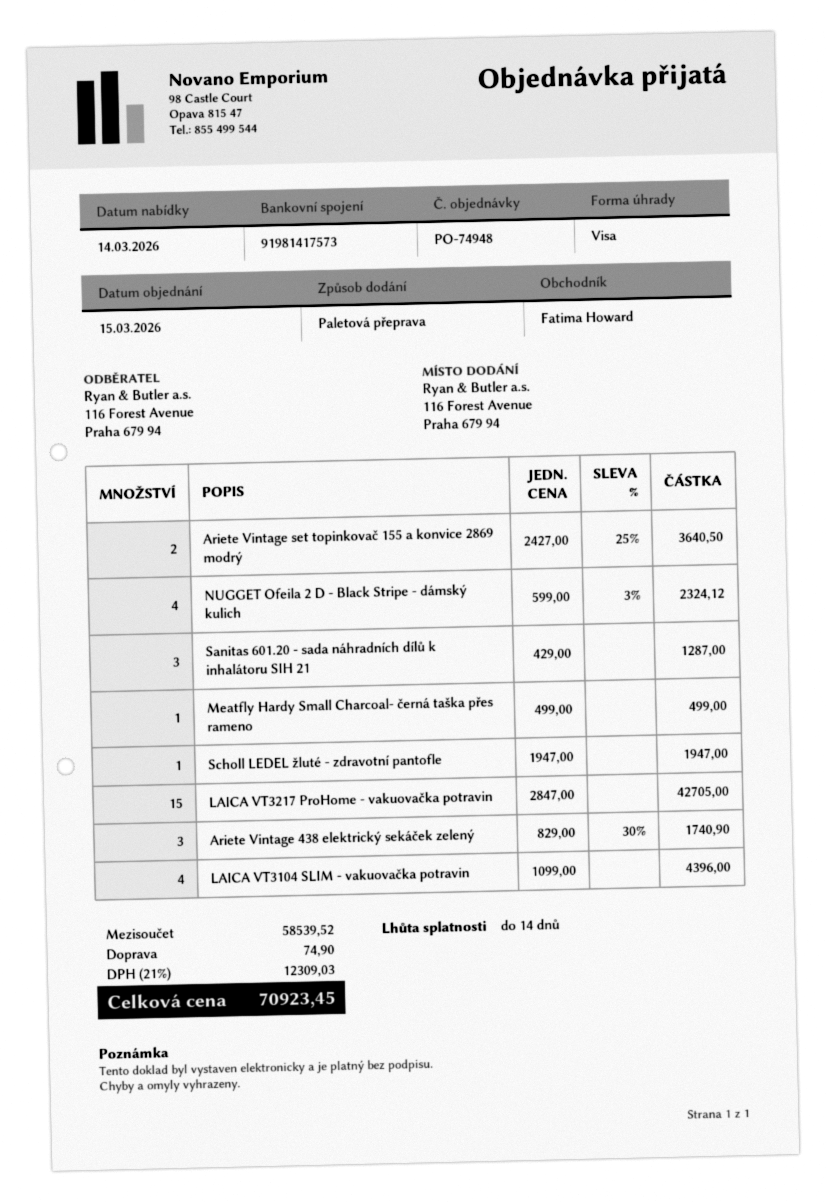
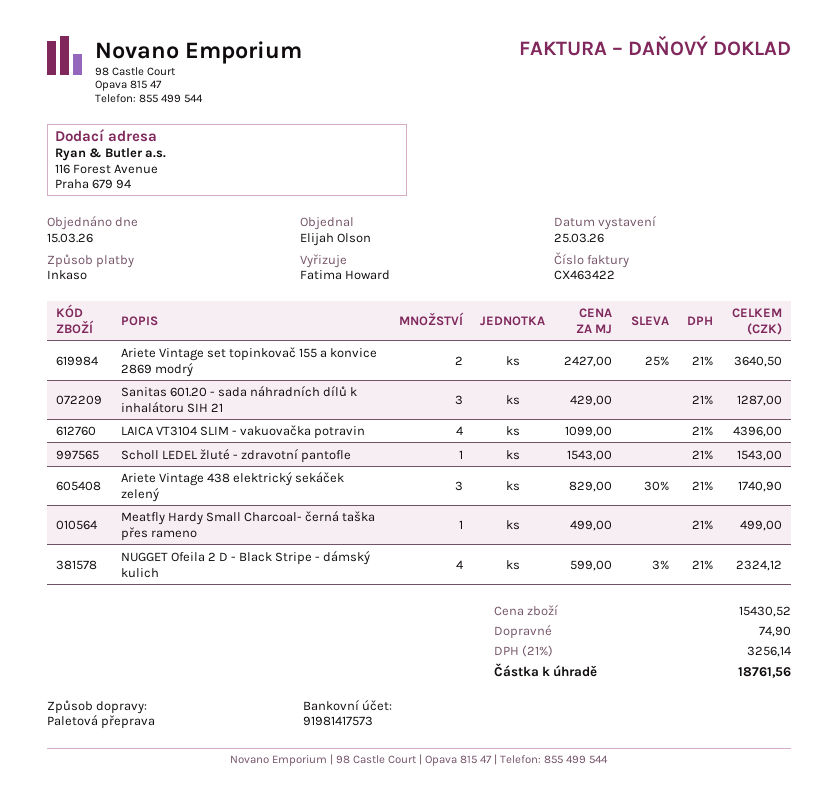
payment method: Visa -> direct debit
Scholl LEDEL žluté - zdravotní pantofle: 1 x 1947.00 = 1947.00 -> 1 x 1543.00 = 1543.00
LAICA VT3217 ProHome - vakuovačka potravin: 15 x 2847.00 = 42705.00 -> none
subtotal: 58539.52 -> 15430.52
tax: 21% = 12309.03 -> 21% = 3256.14
total: 70923.45 -> 18761.56

